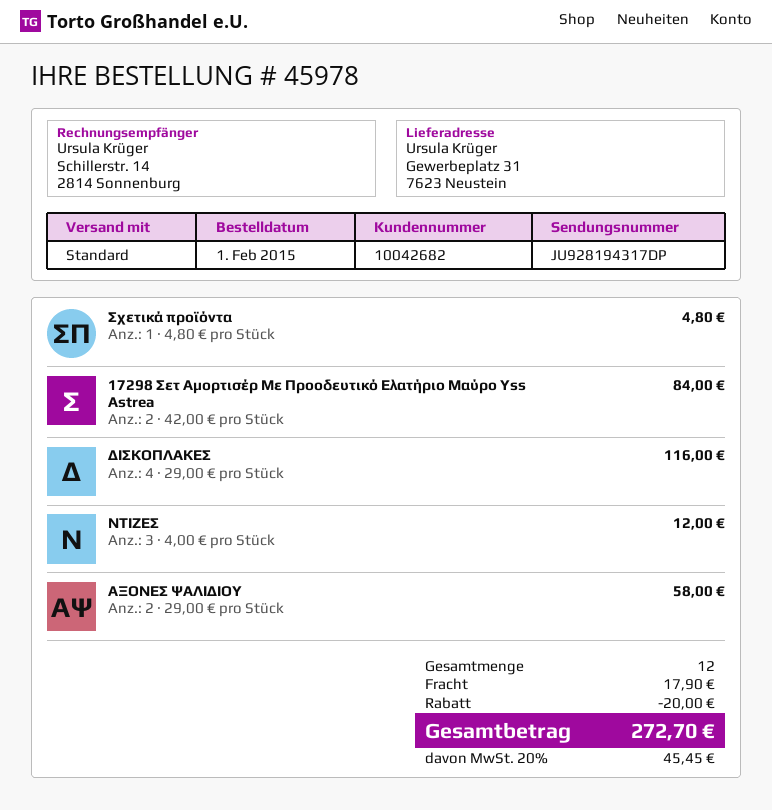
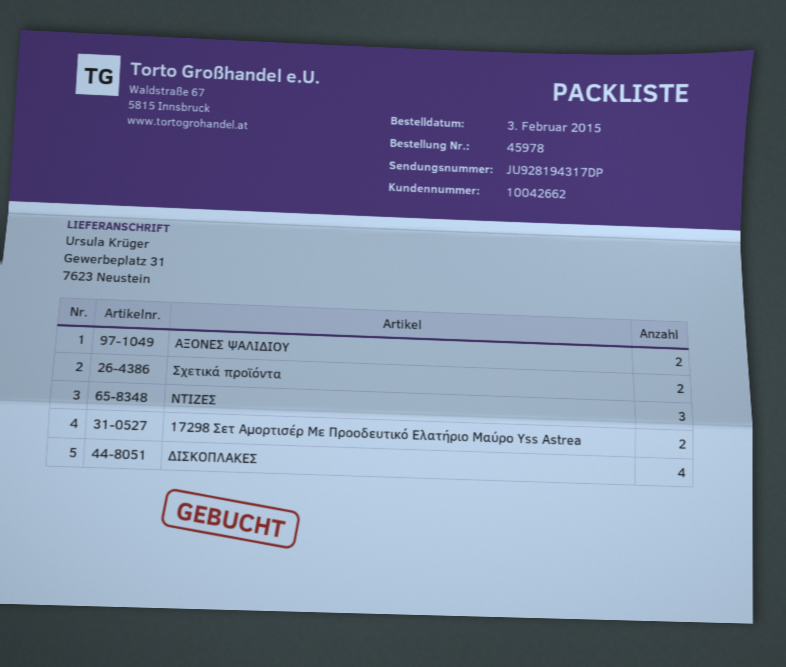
order date: 2015-02-01 -> 2015-02-03
customer number: 10042682 -> 10042662
Σχετικά προϊόντα: 1 -> 2

